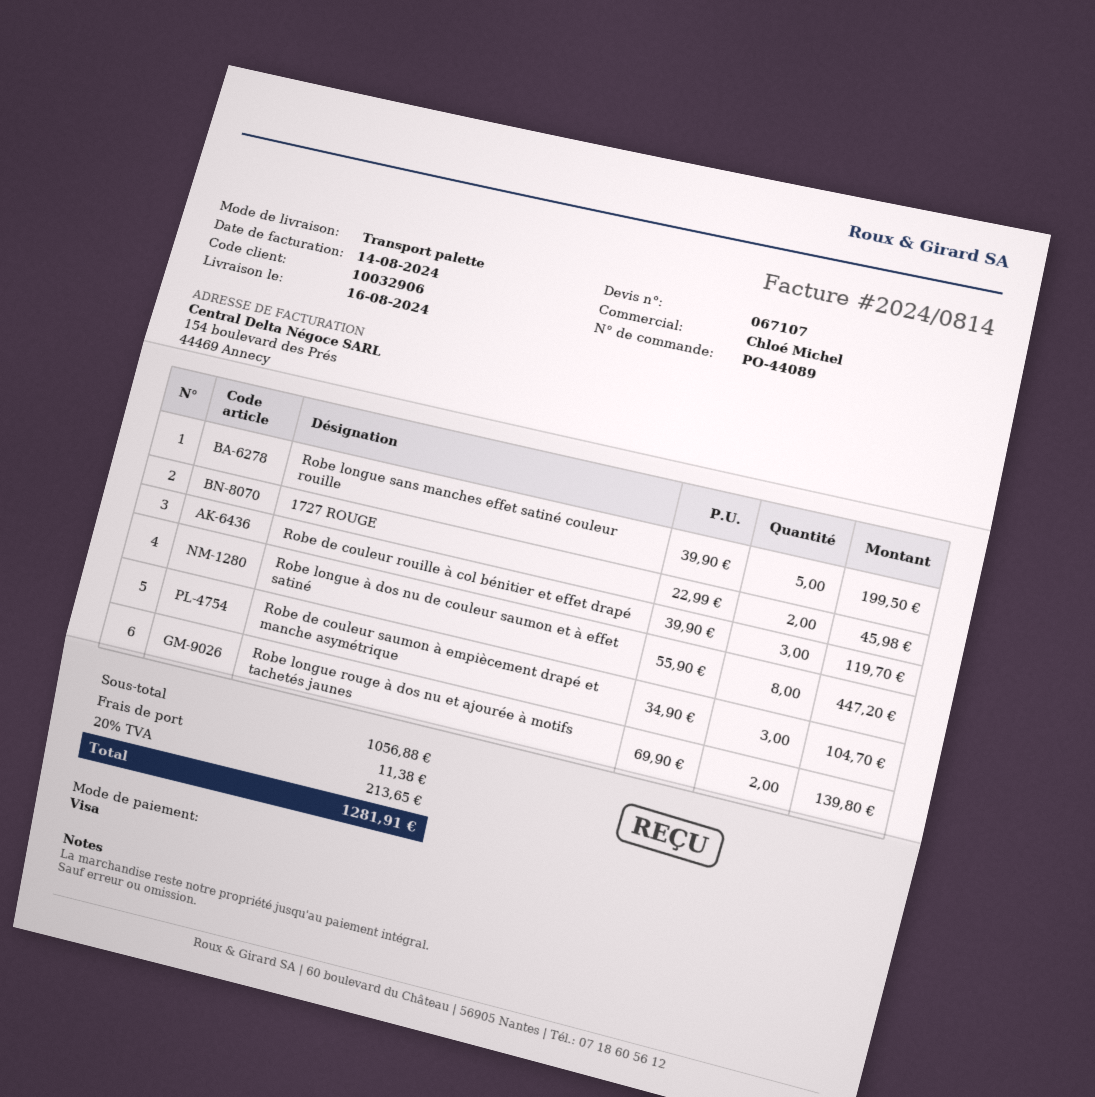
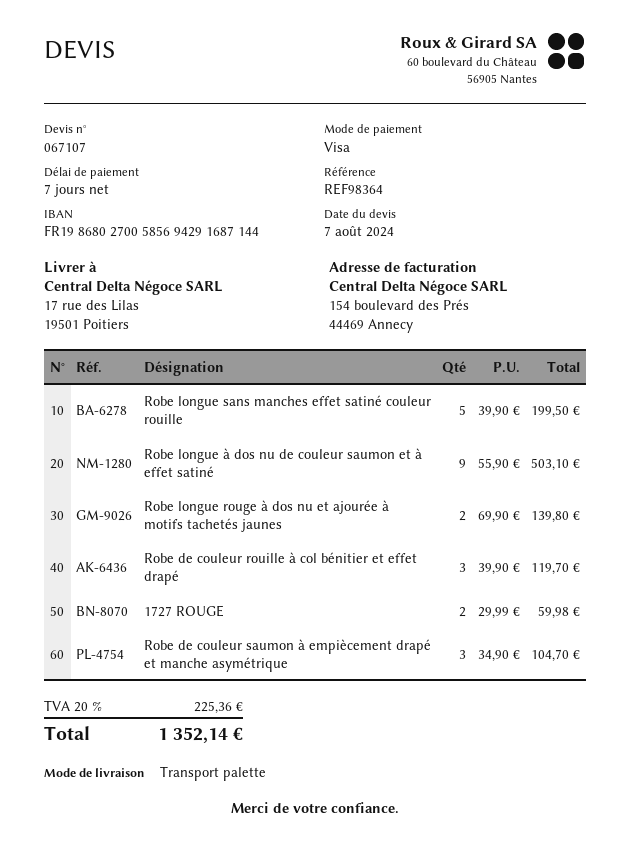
1727 ROUGE: 2 x 22.99 = 45.98 -> 2 x 29.99 = 59.98
Robe longue à dos nu de couleur saumon et à effet satiné: 8 x 55.90 = 447.20 -> 9 x 55.90 = 503.10
shipping: 11.38 -> none
tax: 20% = 213.65 -> 20% = 225.36
total: 1281.91 -> 1352.14

